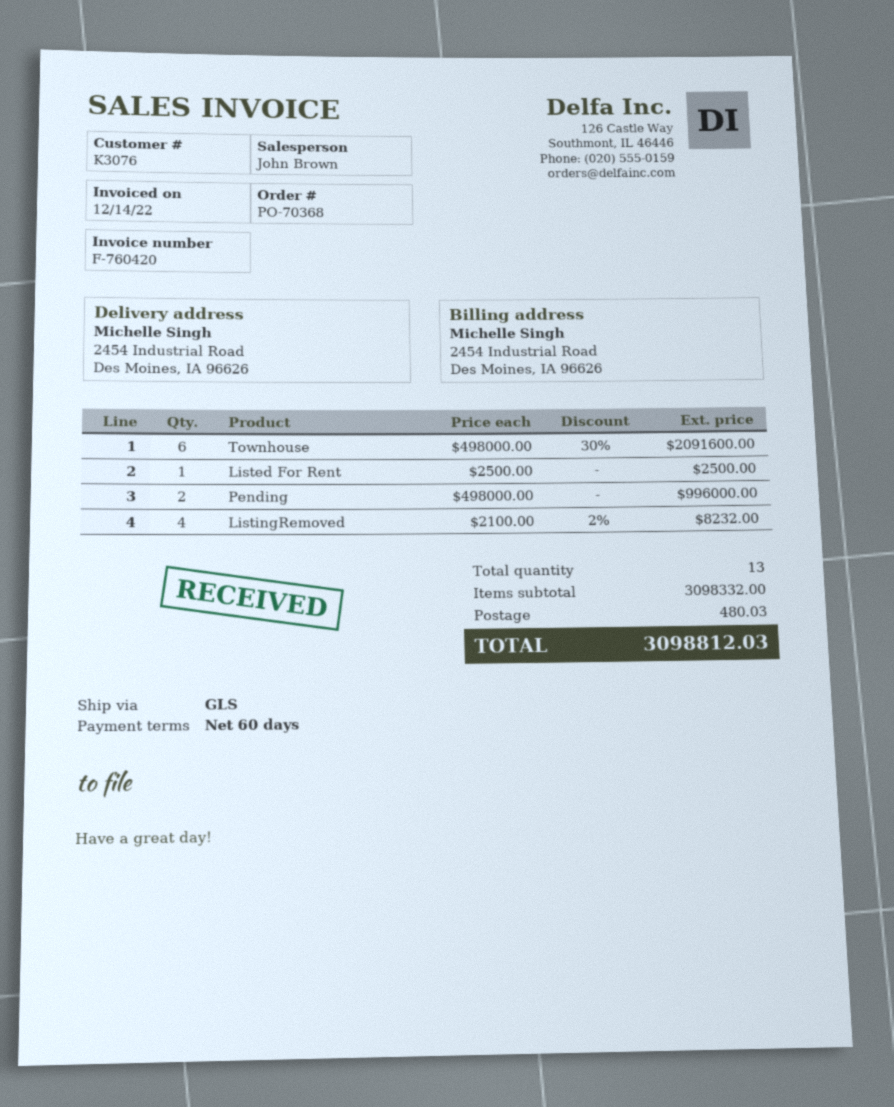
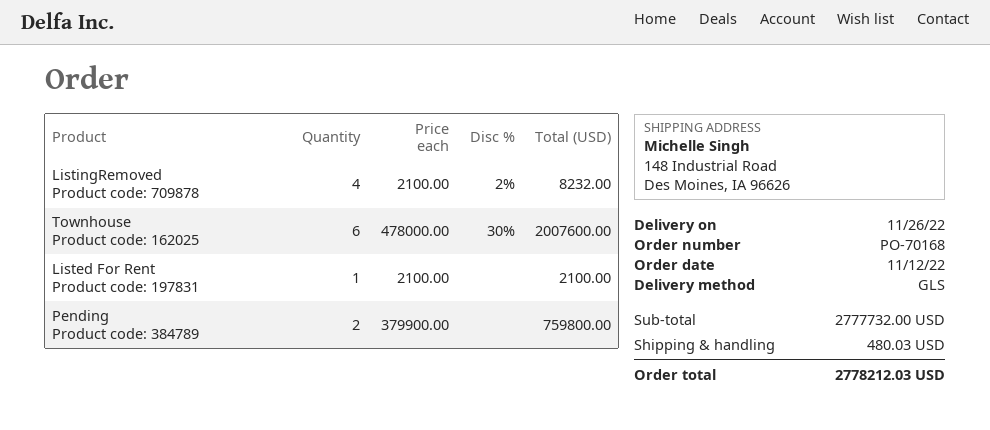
order number: PO-70368 -> PO-70168
ship to: 2454 Industrial Road, Des Moines, IA 96626 -> 148 Industrial Road, Des Moines, IA 96626
Townhouse: 6 x 498000.00 - 30% = 2091600.00 -> 6 x 478000.00 - 30% = 2007600.00
Listed For Rent: 1 x 2500.00 = 2500.00 -> 1 x 2100.00 = 2100.00
Pending: 2 x 498000.00 = 996000.00 -> 2 x 379900.00 = 759800.00
subtotal: 3098332.00 -> 2777732.00
total: 3098812.03 -> 2778212.03

